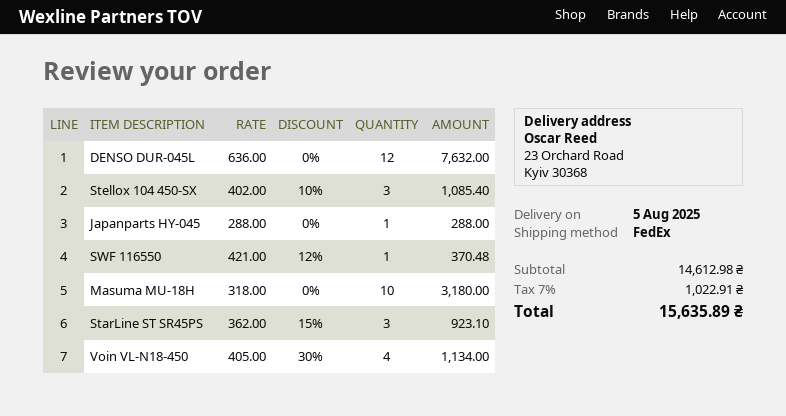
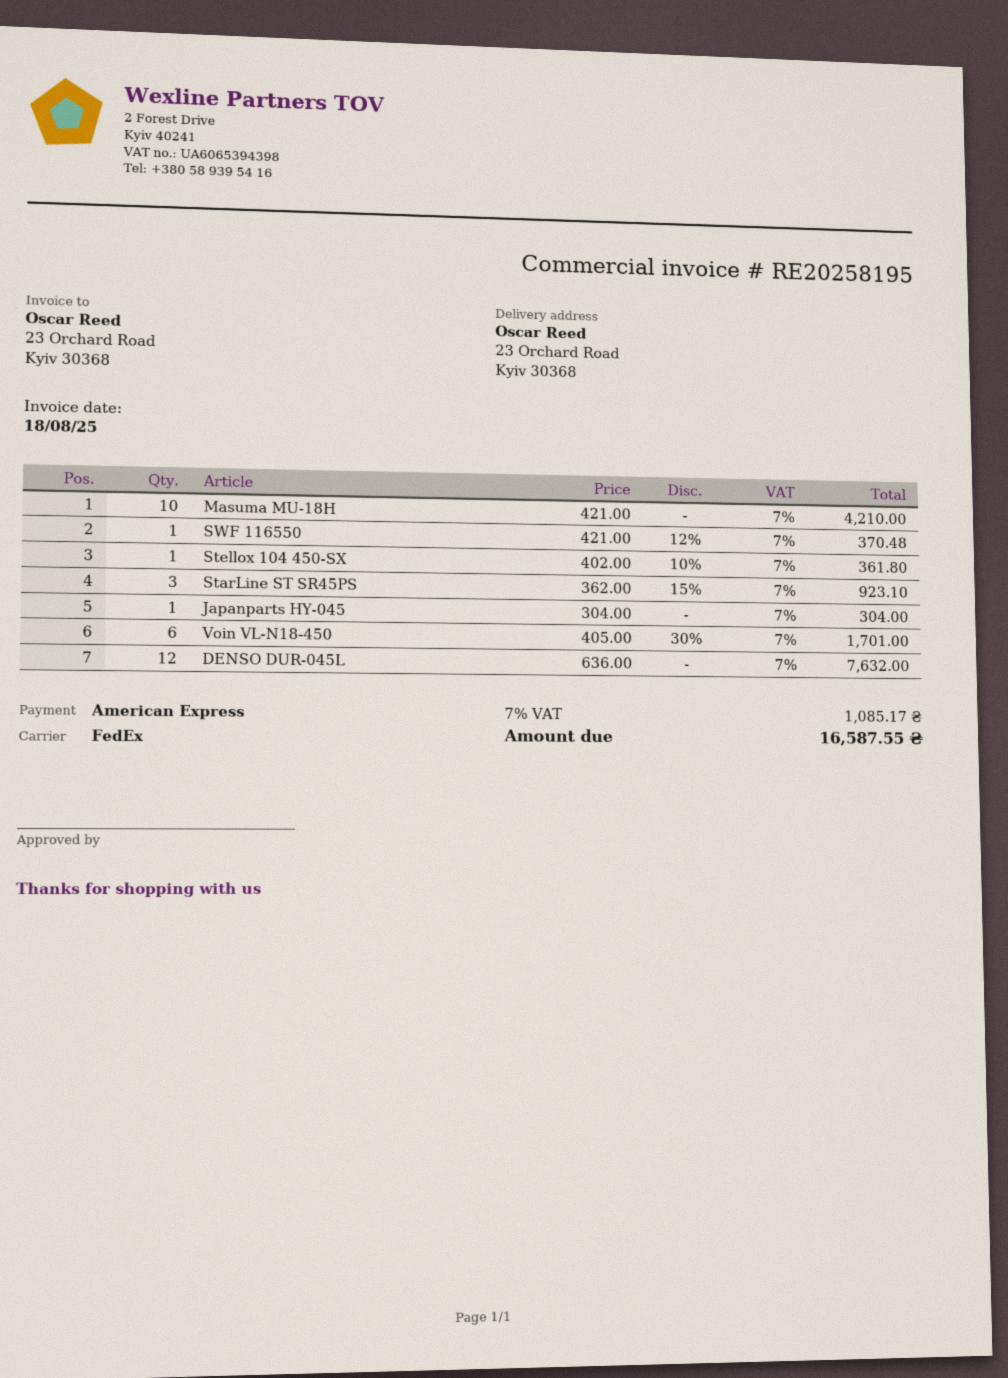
Stellox 104 450-SX: 3 x 402.00 - 10% = 1085.40 -> 1 x 402.00 - 10% = 361.80
Japanparts HY-045: 1 x 288.00 = 288.00 -> 1 x 304.00 = 304.00
Masuma MU-18H: 10 x 318.00 = 3180.00 -> 10 x 421.00 = 4210.00
Voin VL-N18-450: 4 x 405.00 - 30% = 1134.00 -> 6 x 405.00 - 30% = 1701.00
tax: 7% = 1022.91 -> 7% = 1085.17
total: 15635.89 -> 16587.55

